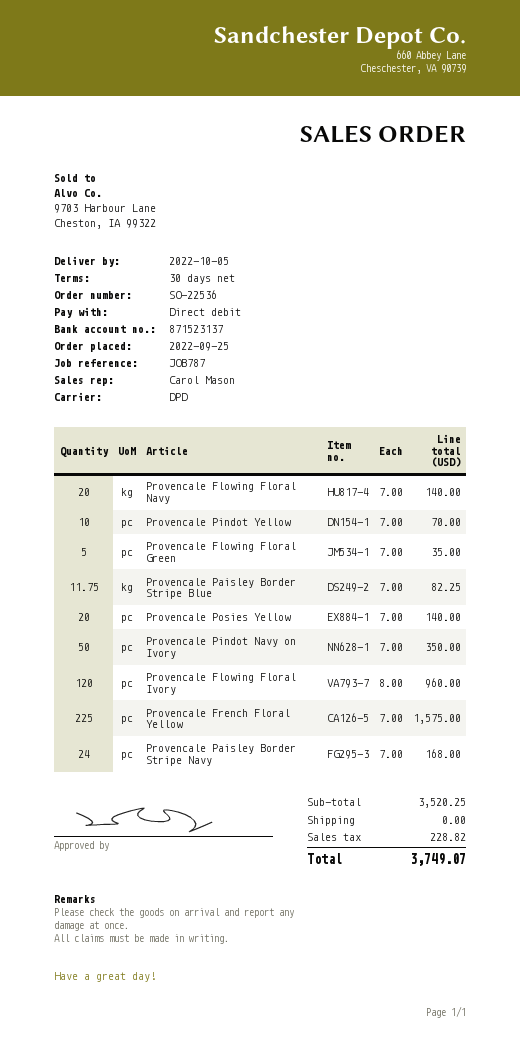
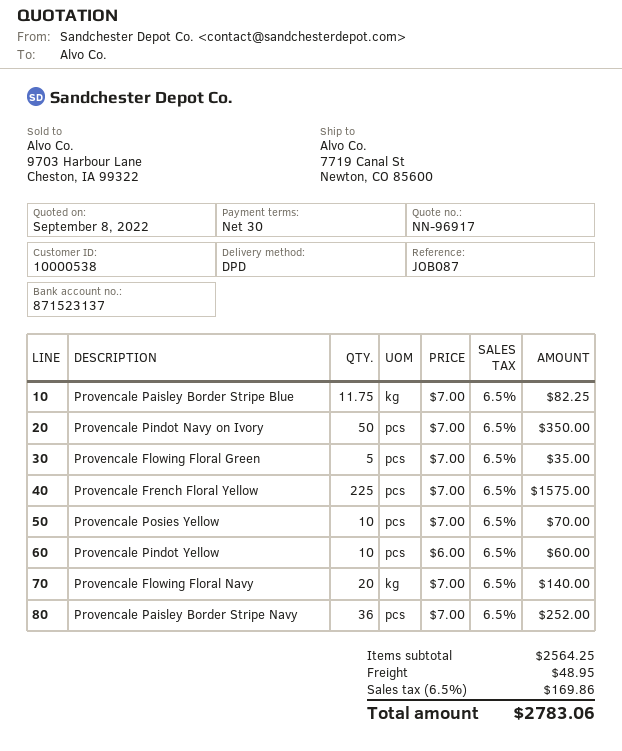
reference: JOB787 -> JOB087
Provencale Pindot Yellow: 10 x 7.00 = 70.00 -> 10 x 6.00 = 60.00
Provencale Posies Yellow: 20 x 7.00 = 140.00 -> 10 x 7.00 = 70.00
Provencale Flowing Floral Ivory: 120 x 8.00 = 960.00 -> none
Provencale Paisley Border Stripe Navy: 24 x 7.00 = 168.00 -> 36 x 7.00 = 252.00
subtotal: 3520.25 -> 2564.25
shipping: 0.00 -> 48.95
tax: 228.82 -> 169.86
total: 3749.07 -> 2783.06

